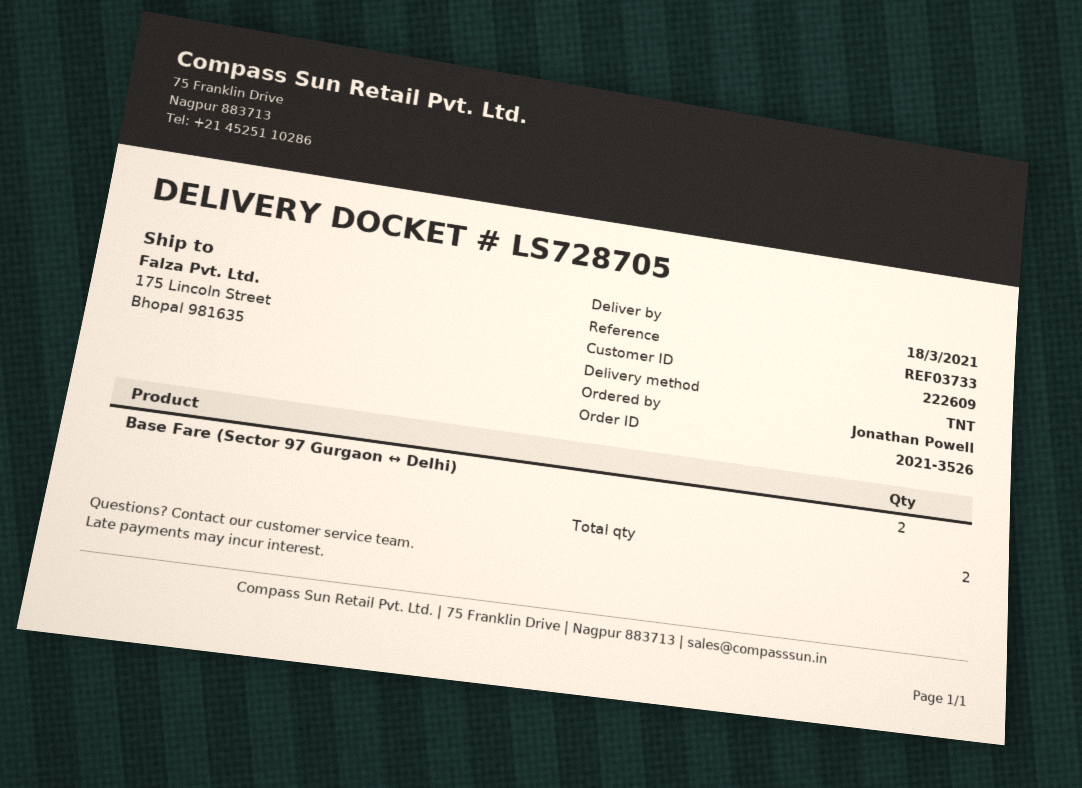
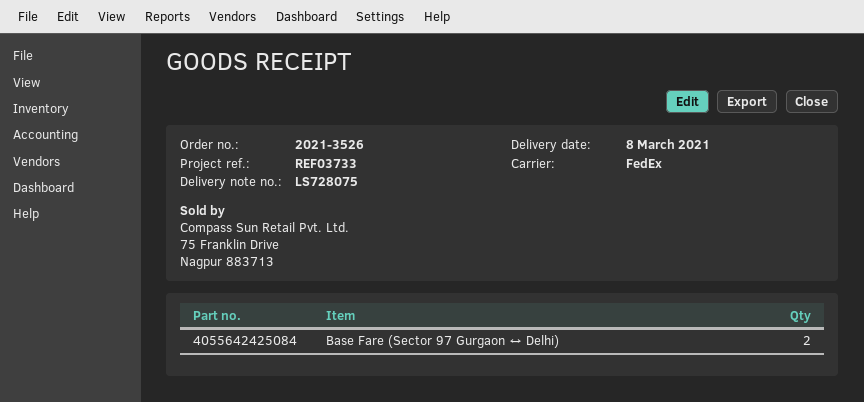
delivery note number: LS728705 -> LS728075
delivery date: 2021-03-18 -> 2021-03-08
shipping method: TNT -> FedEx

